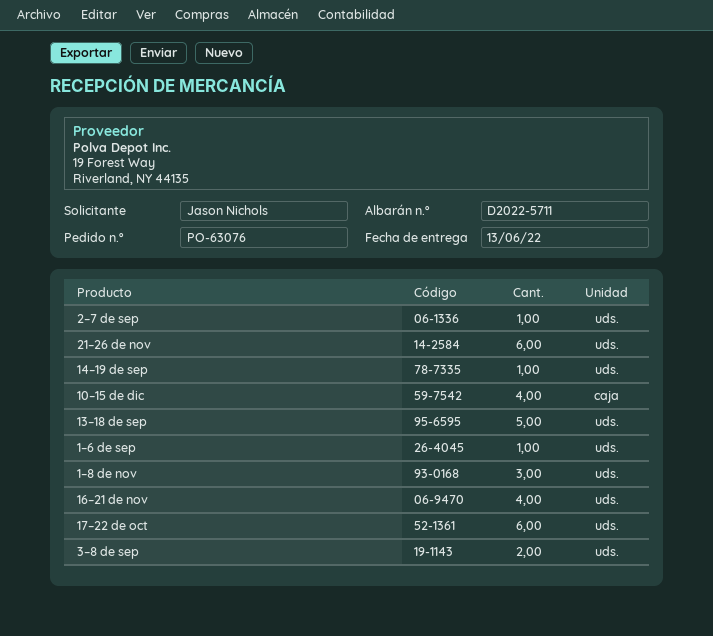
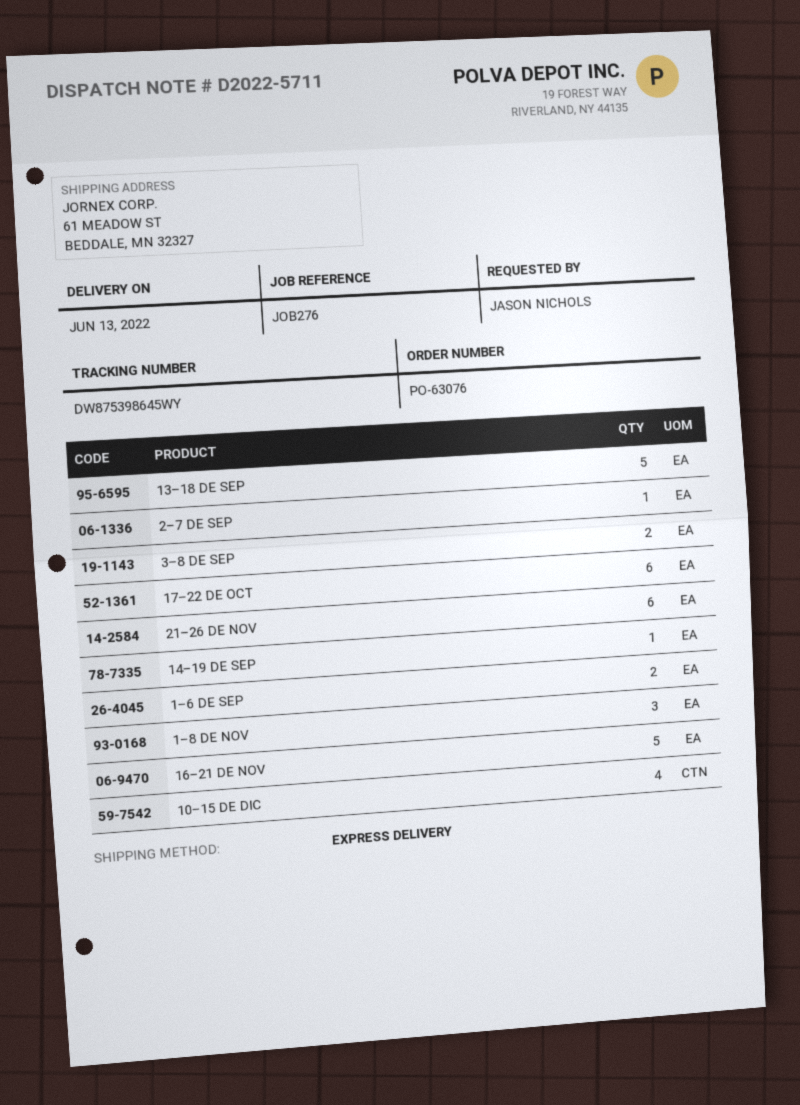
1–6 de sep: 1 -> 2
16–21 de nov: 4 -> 5

